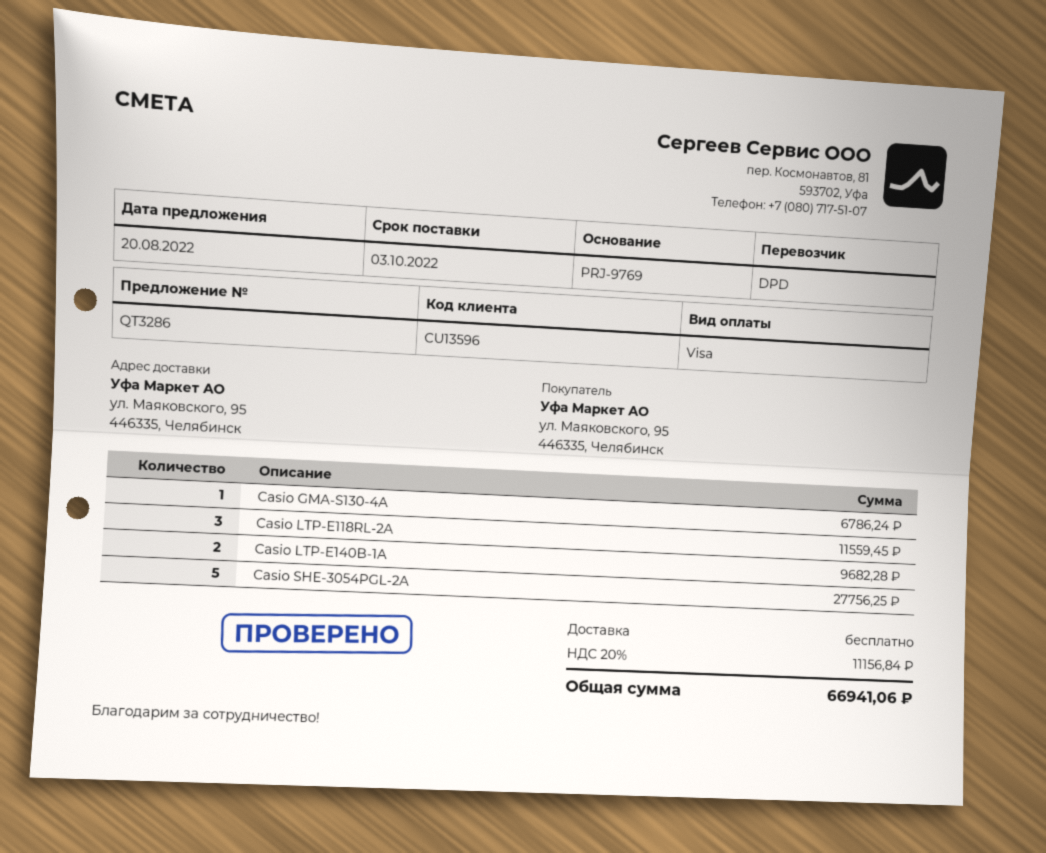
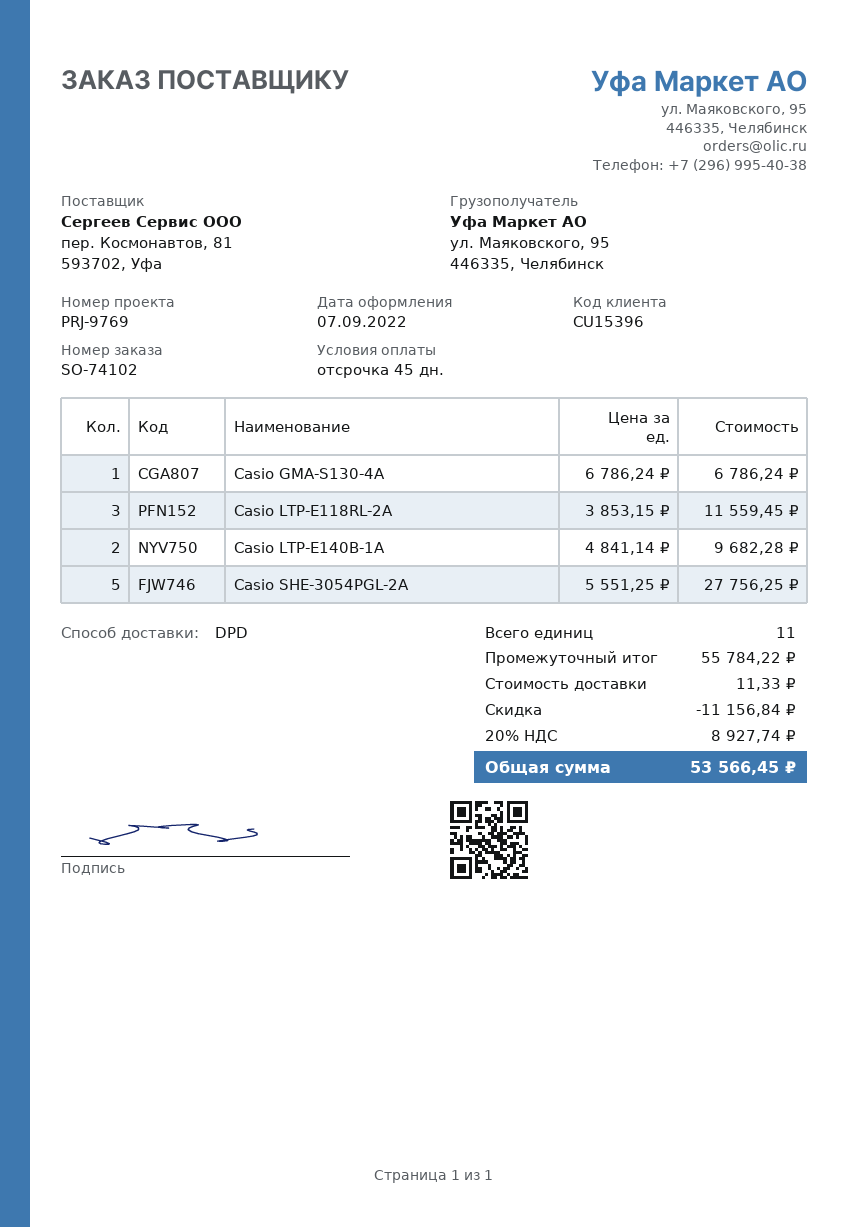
customer number: CU13596 -> CU15396
discount: none -> 11156.84
shipping: 0.00 -> 11.33
tax: 20% = 11156.84 -> 20% = 8927.74
total: 66941.06 -> 53566.45

